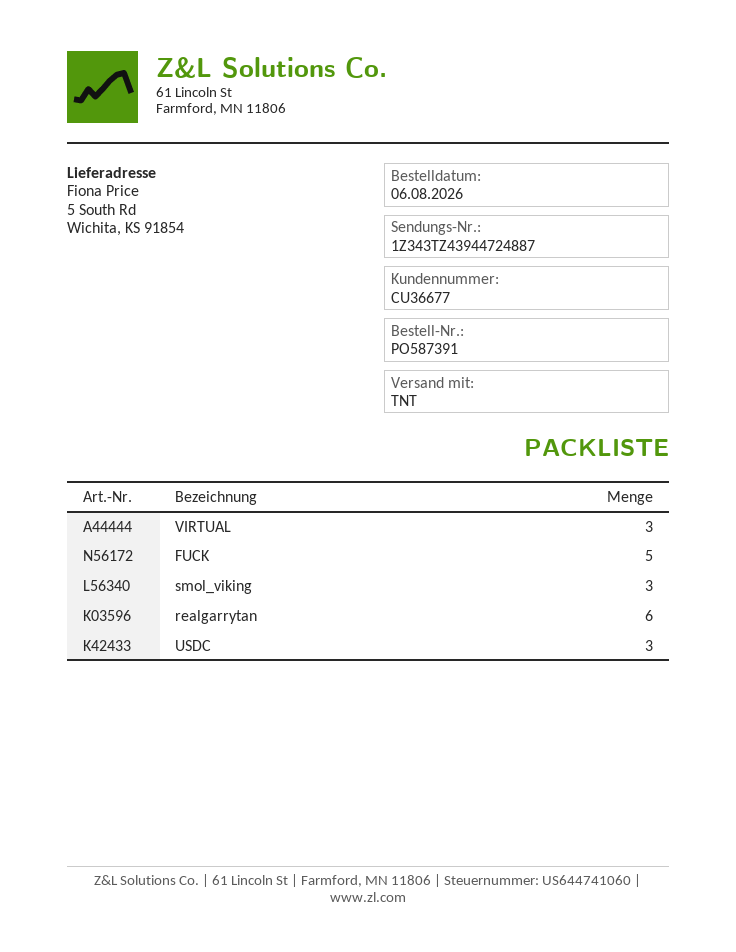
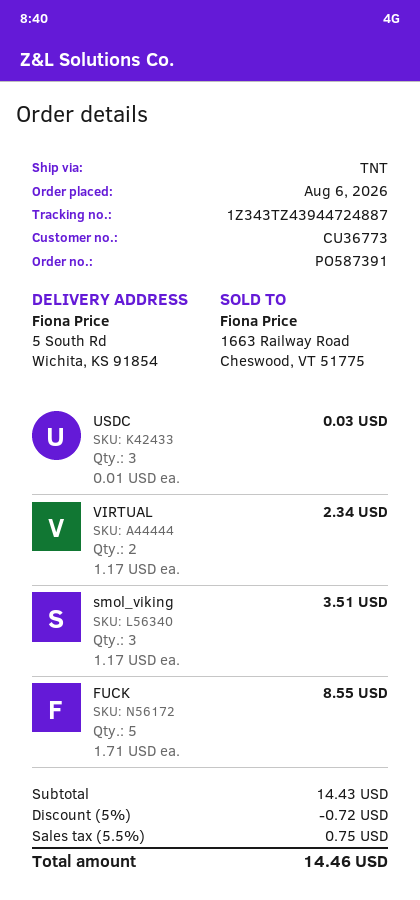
customer number: CU36677 -> CU36773
VIRTUAL: 3 -> 2
realgarrytan: 6 -> none

